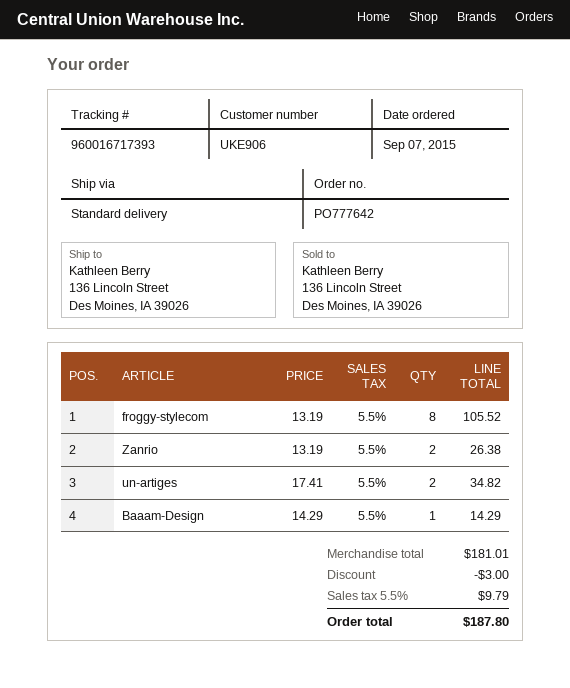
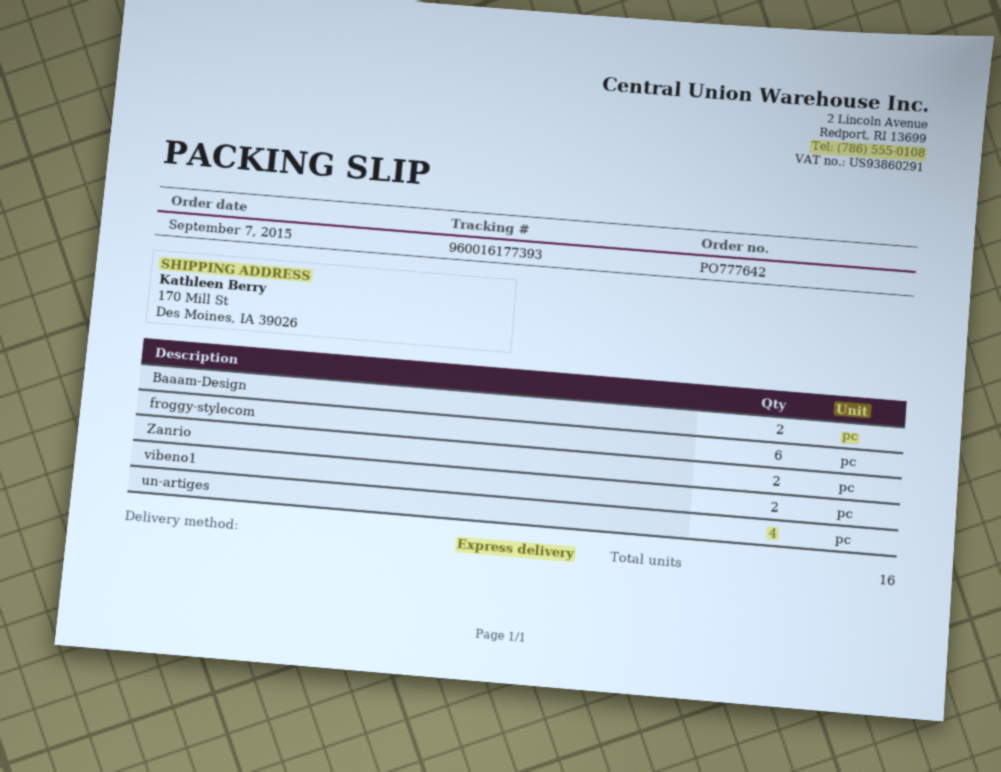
shipping method: standard -> express
tracking number: 960016717393 -> 960016177393
ship to: 136 Lincoln Street, Des Moines, IA 39026 -> 170 Mill St, Des Moines, IA 39026
froggy-stylecom: 8 -> 6
un-artiges: 2 -> 4
Baaam-Design: 1 -> 2
vibeno1: none -> 2

